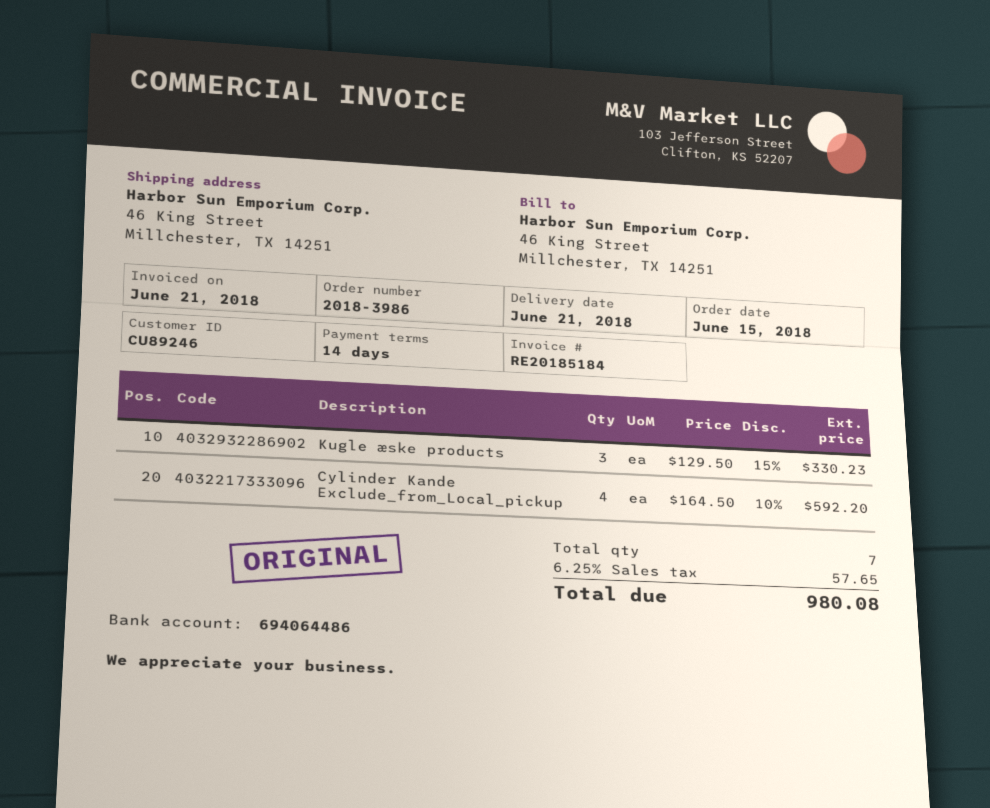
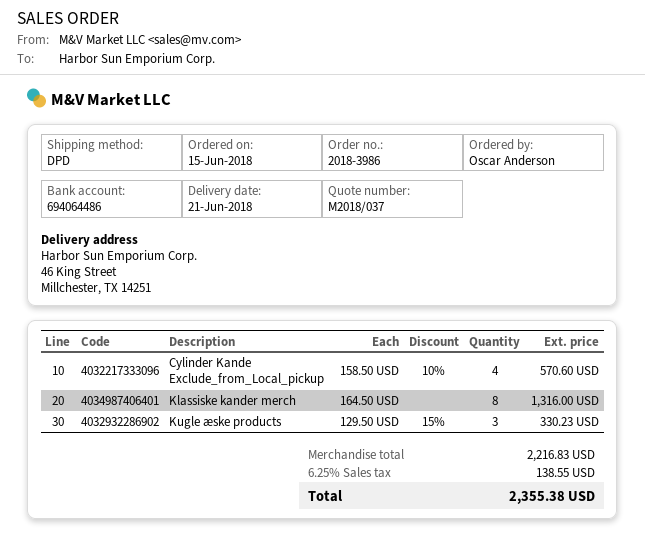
Cylinder Kande Exclude_from_Local_pickup: 4 x 164.50 - 10% = 592.20 -> 4 x 158.50 - 10% = 570.60
Klassiske kander merch: none -> 8 x 164.50 = 1316.00
tax: 6.25% = 57.65 -> 6.25% = 138.55
total: 980.08 -> 2355.38

